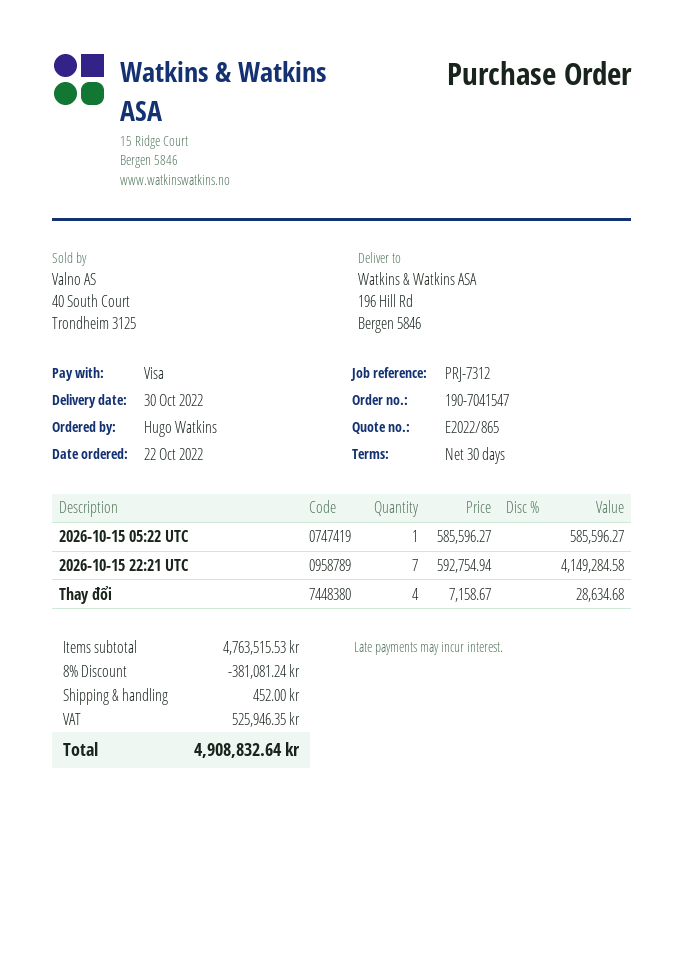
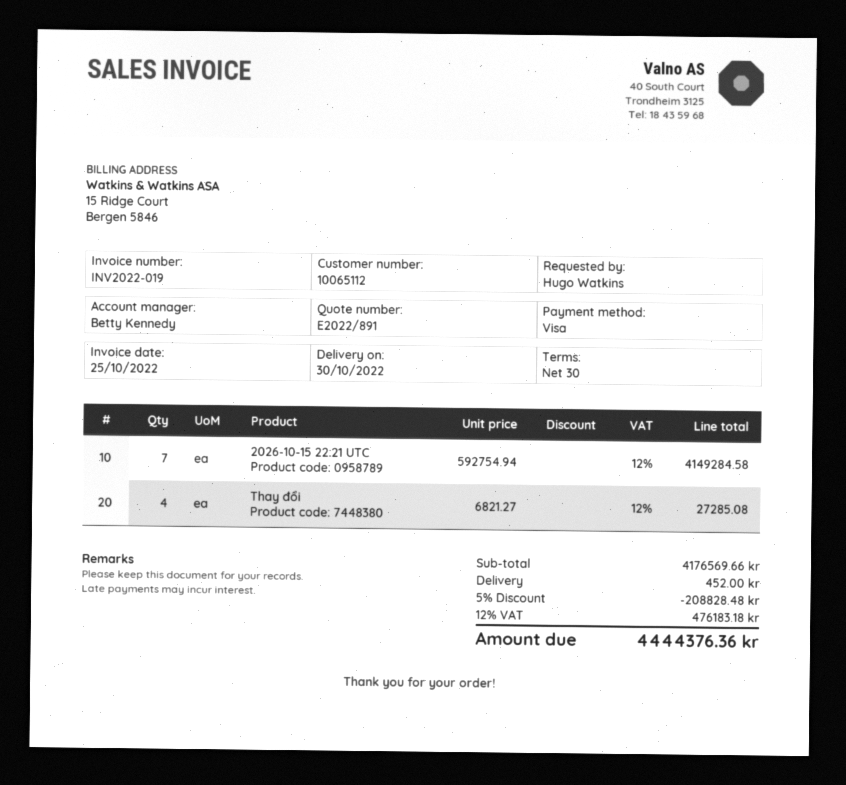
quote number: E2022/865 -> E2022/891
2026-10-15 05:22 UTC: 1 x 585596.27 = 585596.27 -> none
Thay đổi: 4 x 7158.67 = 28634.68 -> 4 x 6821.27 = 27285.08
subtotal: 4763515.53 -> 4176569.66
discount: 8% = 381081.24 -> 5% = 208828.48
tax: 525946.35 -> 476183.18
total: 4908832.64 -> 4444376.36

